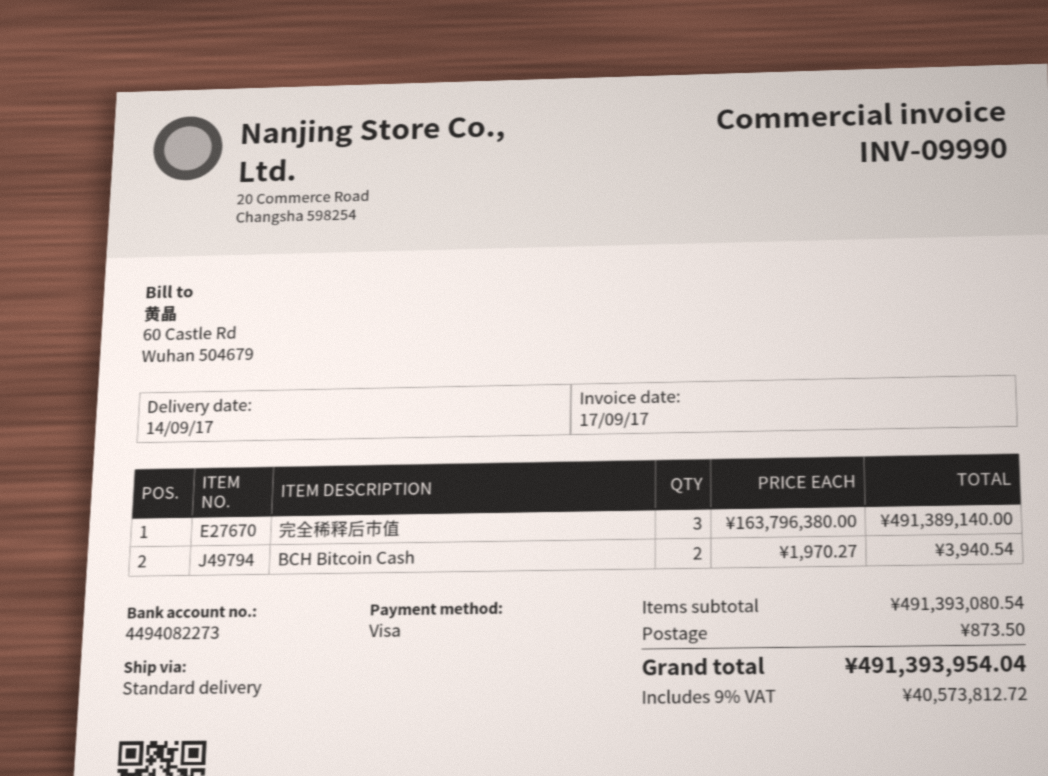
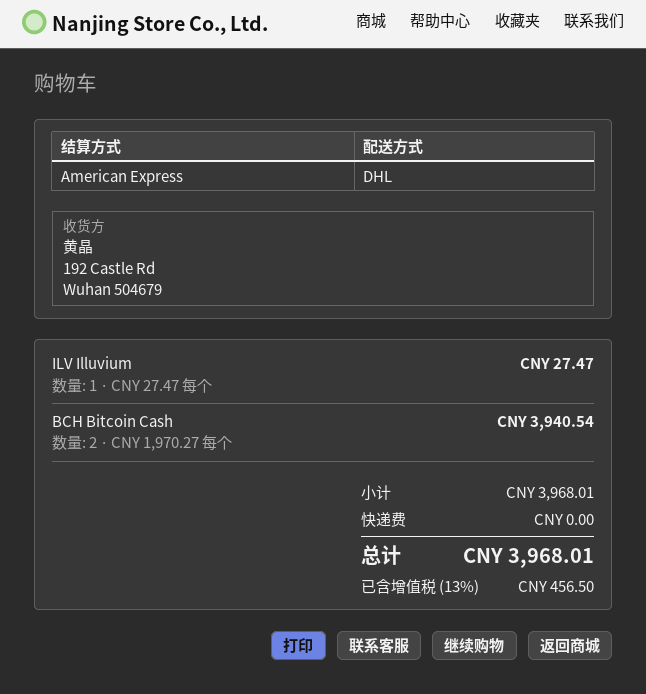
payment method: Visa -> American Express
shipping method: standard -> DHL
完全稀释后市值: 3 x 163796380.00 = 491389140.00 -> none
ILV Illuvium: none -> 1 x 27.47 = 27.47
subtotal: 491393080.54 -> 3968.01
shipping: 873.50 -> 0.00
tax: 9% = 40573812.72 -> 13% = 456.50
total: 491393954.04 -> 3968.01

